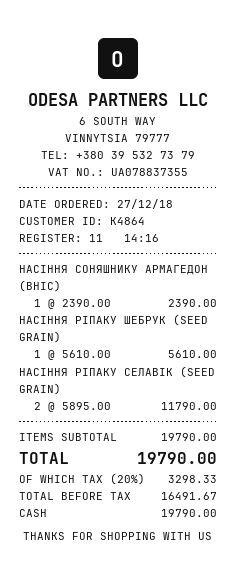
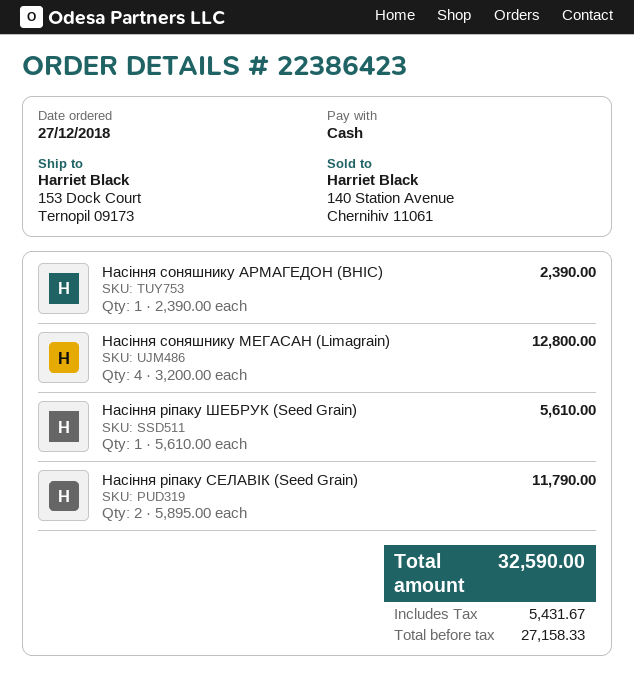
Насіння соняшнику МЕГАСАН (Limagrain): none -> 4 x 3200.00 = 12800.00
net: 16491.67 -> 27158.33
tax: 3298.33 -> 5431.67
total: 19790.00 -> 32590.00

